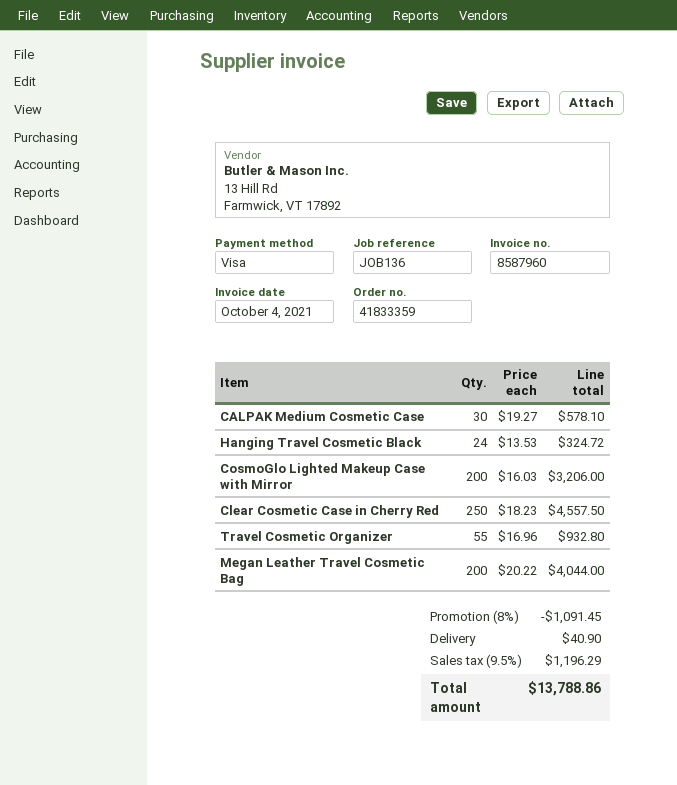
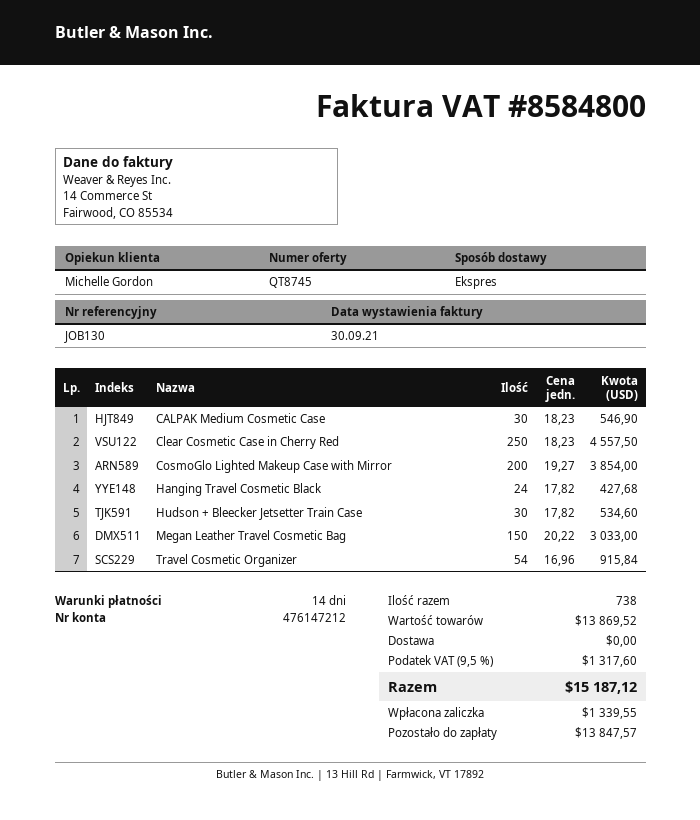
invoice number: 8587960 -> 8584800
invoice date: 2021-10-04 -> 2021-09-30
reference: JOB136 -> JOB130
CALPAK Medium Cosmetic Case: 30 x 19.27 = 578.10 -> 30 x 18.23 = 546.90
Hanging Travel Cosmetic Black: 24 x 13.53 = 324.72 -> 24 x 17.82 = 427.68
CosmoGlo Lighted Makeup Case with Mirror: 200 x 16.03 = 3206.00 -> 200 x 19.27 = 3854.00
Travel Cosmetic Organizer: 55 x 16.96 = 932.80 -> 54 x 16.96 = 915.84
Megan Leather Travel Cosmetic Bag: 200 x 20.22 = 4044.00 -> 150 x 20.22 = 3033.00
Hudson + Bleecker Jetsetter Train Case: none -> 30 x 17.82 = 534.60
discount: 8% = 1091.45 -> none
shipping: 40.90 -> 0.00
tax: 9.5% = 1196.29 -> 9.5% = 1317.60
total: 13788.86 -> 15187.12

